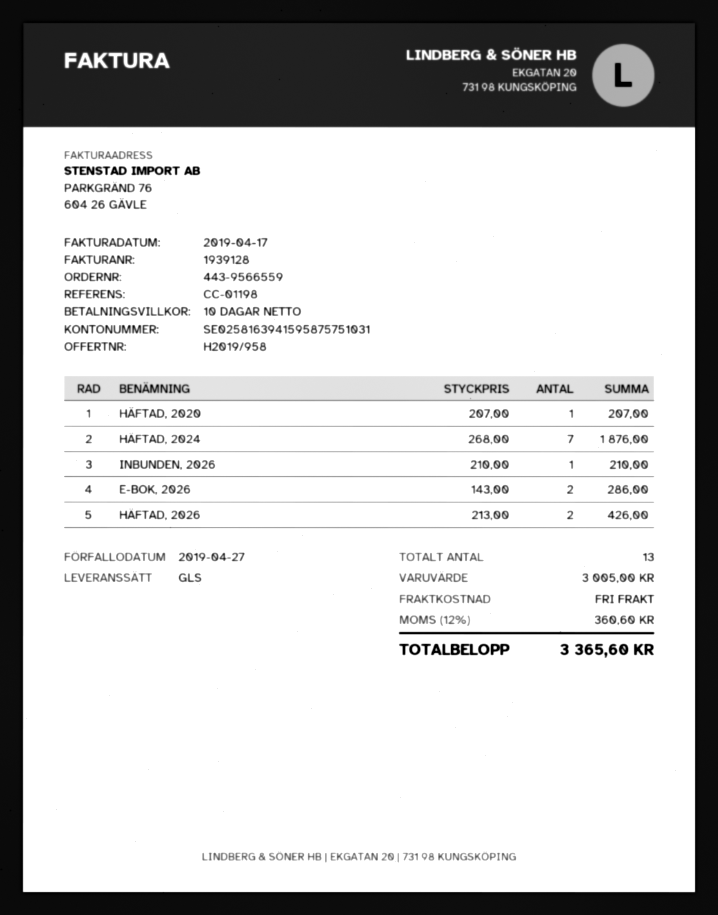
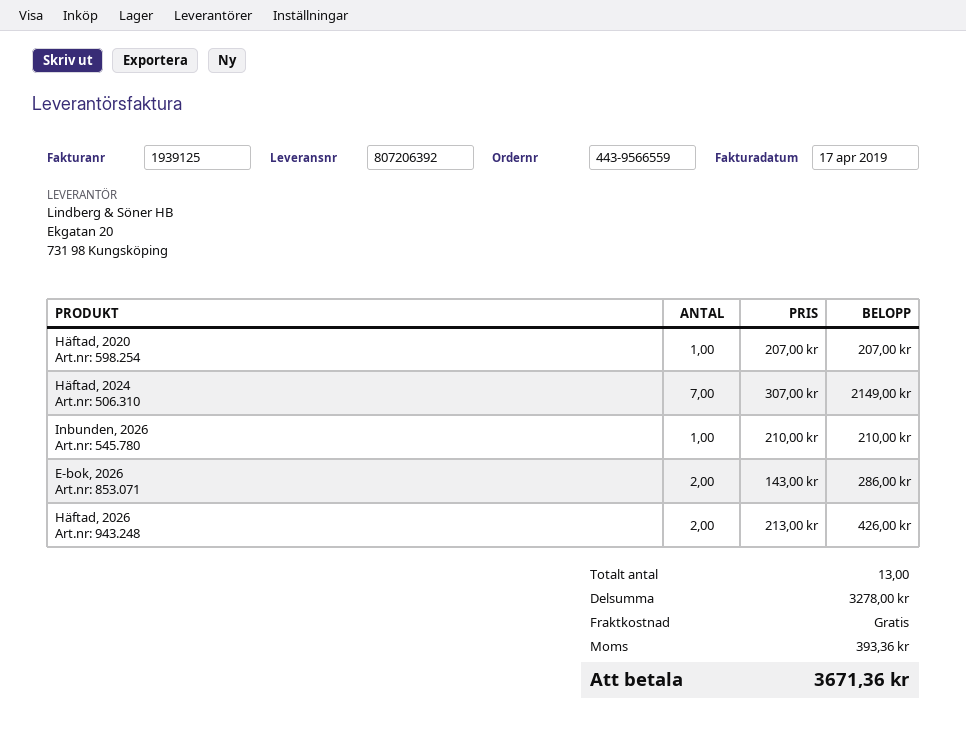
invoice number: 1939128 -> 1939125
HÄFTAD, 2024: 7 x 268.00 = 1876.00 -> 7 x 307.00 = 2149.00
subtotal: 3005.00 -> 3278.00
tax: 360.60 -> 393.36
total: 3365.60 -> 3671.36

